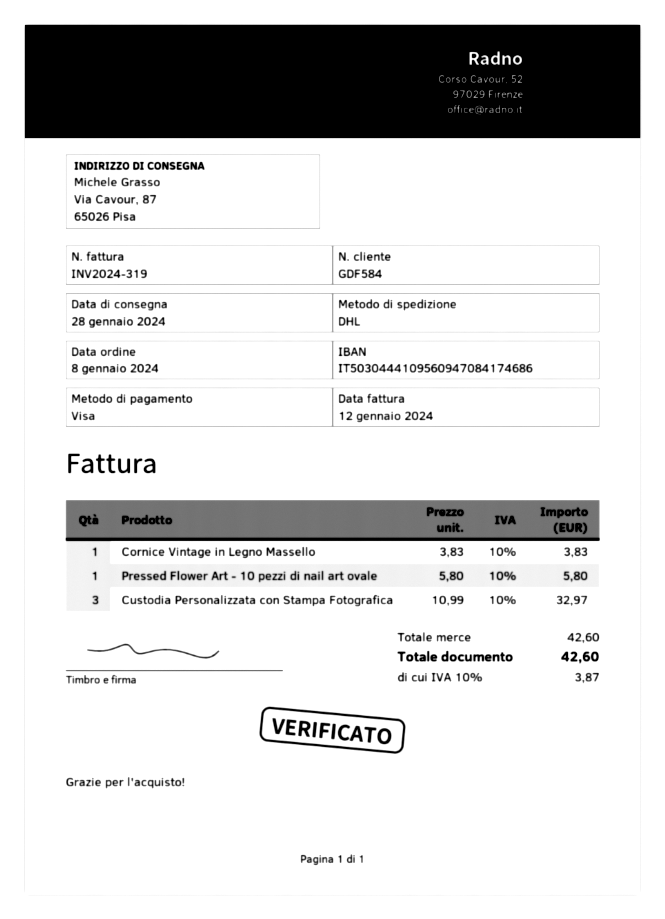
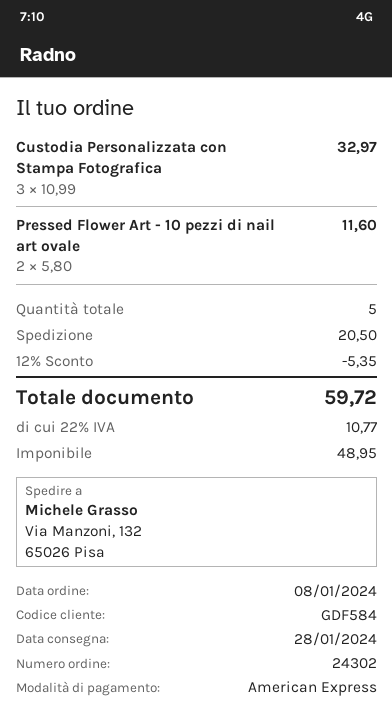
payment method: Visa -> American Express
ship to: Via Cavour, 87, 65026 Pisa -> Via Manzoni, 132, 65026 Pisa
Cornice Vintage in Legno Massello: 1 x 3.83 = 3.83 -> none
Pressed Flower Art - 10 pezzi di nail art ovale: 1 x 5.80 = 5.80 -> 2 x 5.80 = 11.60
discount: none -> 12% = 5.35
shipping: none -> 20.50
tax: 10% = 3.87 -> 22% = 10.77
total: 42.60 -> 59.72

